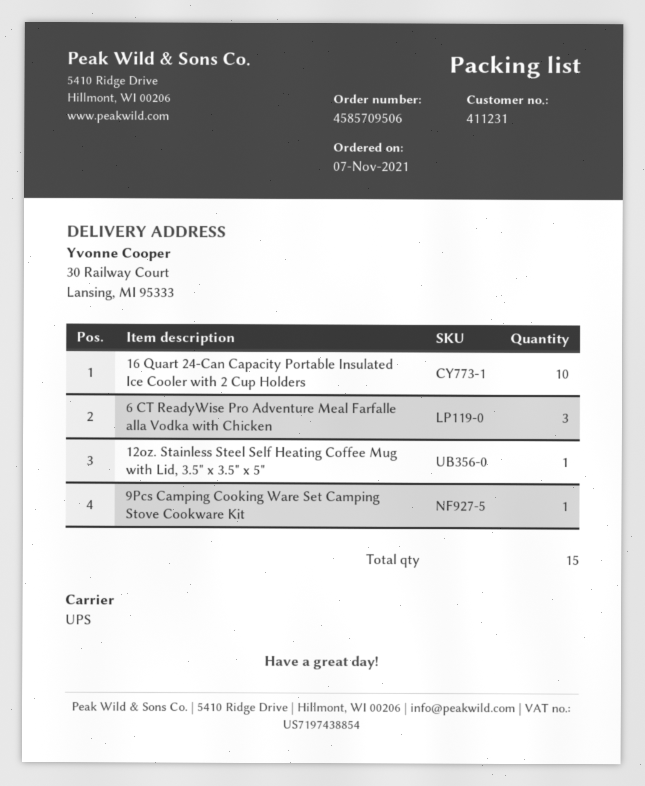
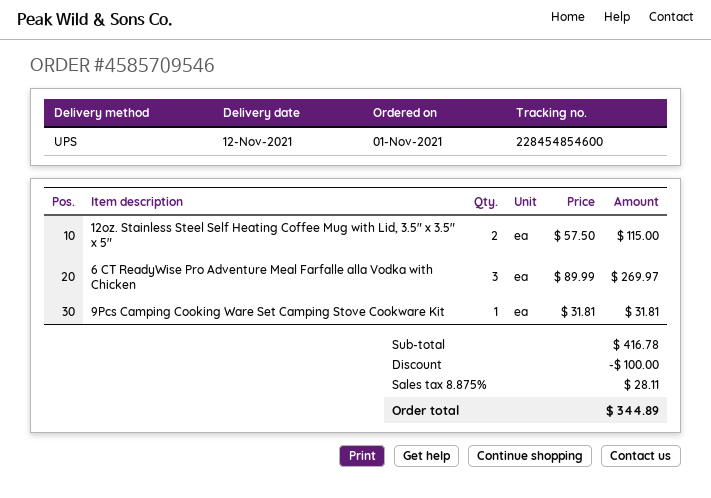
order number: 4585709506 -> 4585709546
order date: 2021-11-07 -> 2021-11-01
16 Quart 24-Can Capacity Portable Insulated Ice Cooler with 2 Cup Holders: 10 -> none
12oz. Stainless Steel Self Heating Coffee Mug with Lid, 3.5" x 3.5" x 5": 1 -> 2

